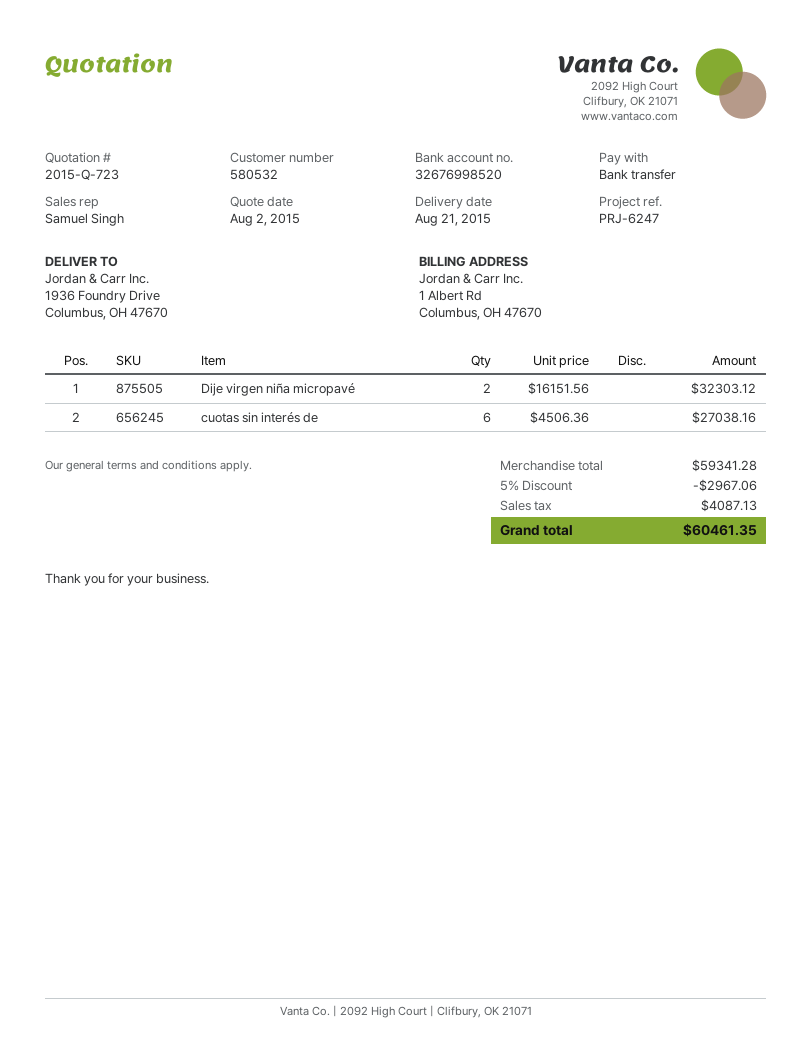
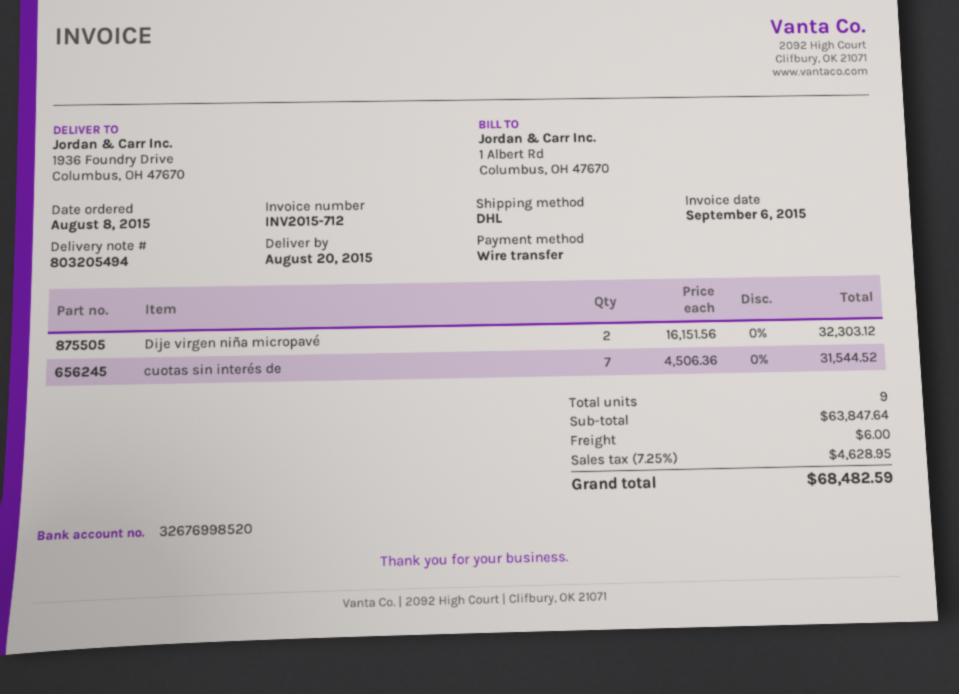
delivery date: 2015-08-21 -> 2015-08-20
cuotas sin interés de: 6 x 4506.36 = 27038.16 -> 7 x 4506.36 = 31544.52
subtotal: 59341.28 -> 63847.64
discount: 5% = 2967.06 -> none
shipping: none -> 6.00
tax: 4087.13 -> 4628.95
total: 60461.35 -> 68482.59

